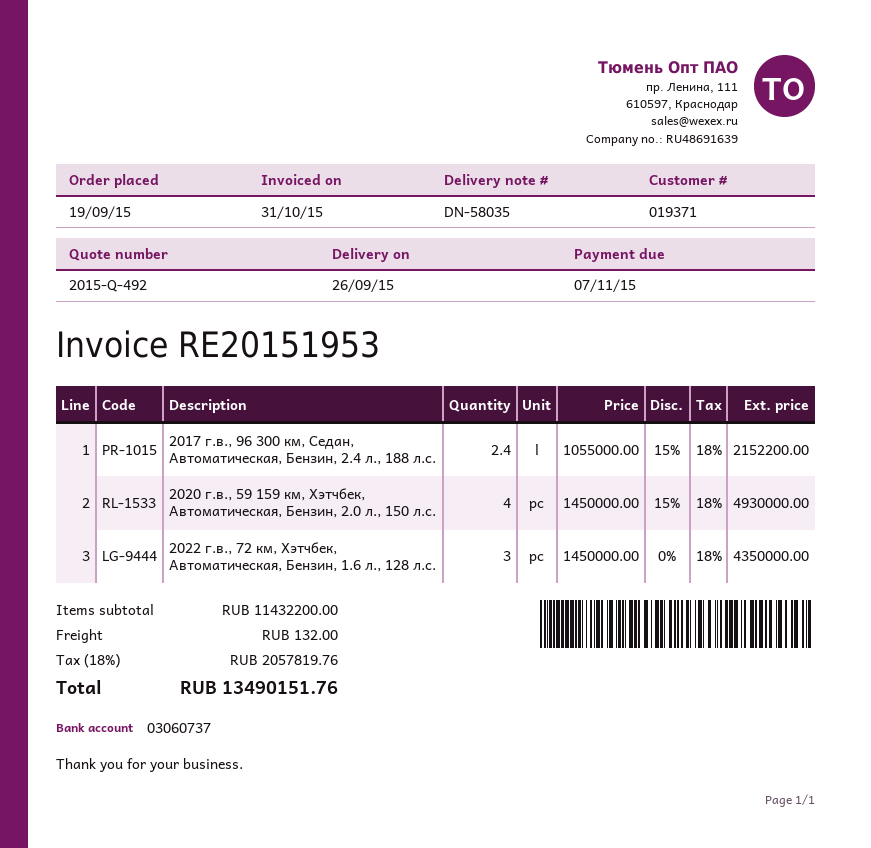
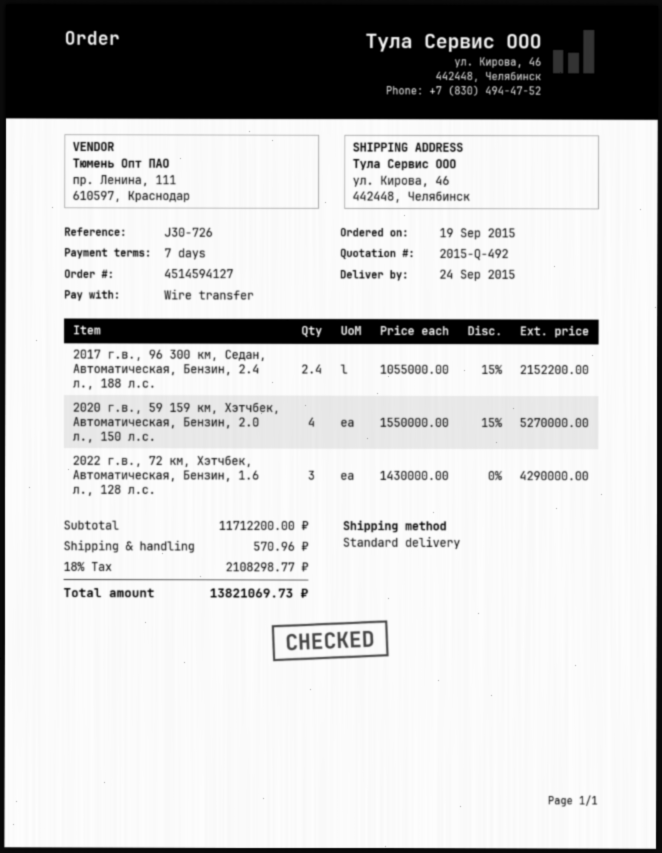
delivery date: 2015-09-26 -> 2015-09-24
2020 г.в., 59 159 км, Хэтчбек, Автоматическая, Бензин, 2.0 л., 150 л.с.: 4 x 1450000.00 - 15% = 4930000.00 -> 4 x 1550000.00 - 15% = 5270000.00
2022 г.в., 72 км, Хэтчбек, Автоматическая, Бензин, 1.6 л., 128 л.с.: 3 x 1450000.00 = 4350000.00 -> 3 x 1430000.00 = 4290000.00
subtotal: 11432200.00 -> 11712200.00
shipping: 132.00 -> 570.96
tax: 18% = 2057819.76 -> 18% = 2108298.77
total: 13490151.76 -> 13821069.73

